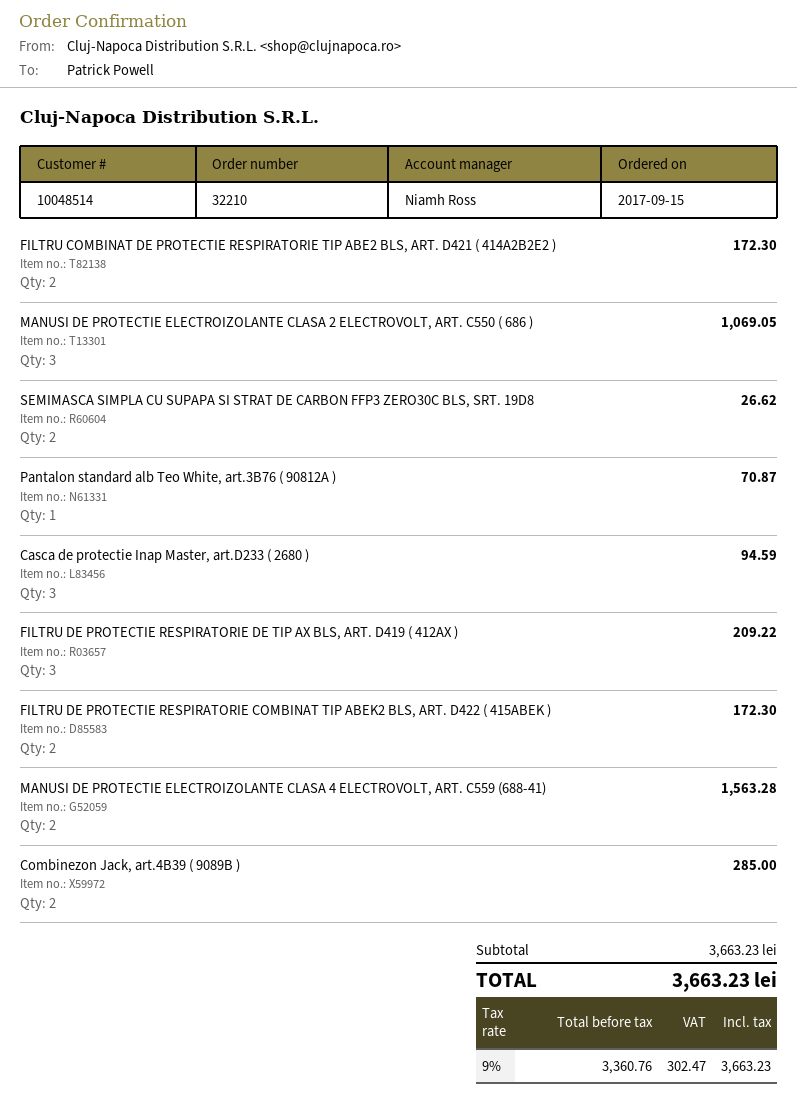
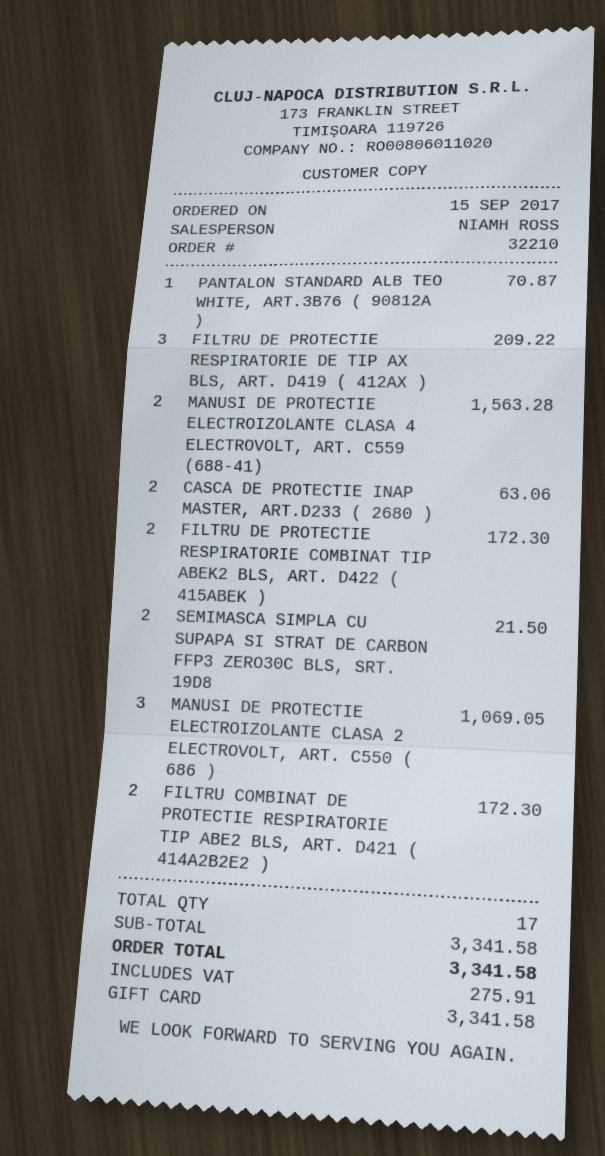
SEMIMASCA SIMPLA CU SUPAPA SI STRAT DE CARBON FFP3 ZERO30C BLS, SRT. 19D8: 2 for 26.62 -> 2 for 21.50
Casca de protectie Inap Master, art.D233 ( 2680 ): 3 for 94.59 -> 2 for 63.06
Combinezon Jack, art.4B39 ( 9089B ): 2 for 285.00 -> none
subtotal: 3663.23 -> 3341.58
tax: 302.47 -> 275.91
total: 3663.23 -> 3341.58

